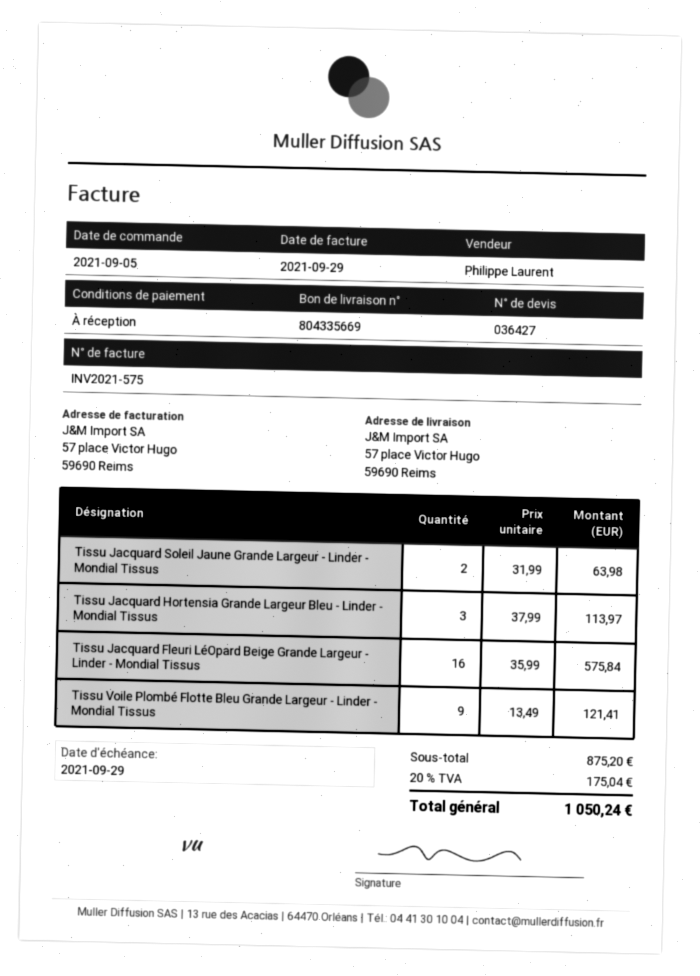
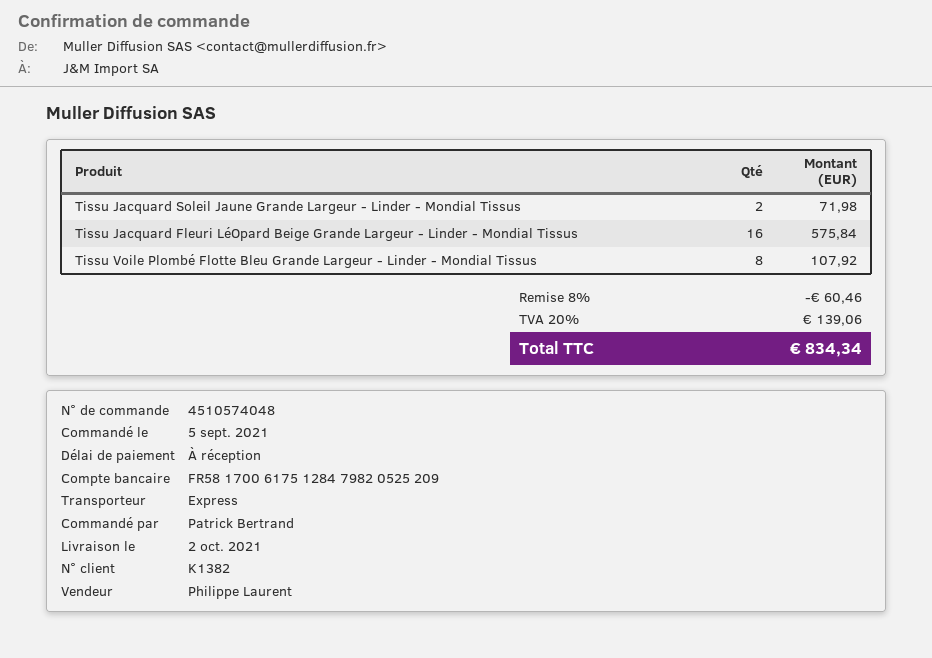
Tissu Jacquard Soleil Jaune Grande Largeur - Linder - Mondial Tissus: 2 for 63.98 -> 2 for 71.98
Tissu Jacquard Hortensia Grande Largeur Bleu - Linder - Mondial Tissus: 3 for 113.97 -> none
Tissu Voile Plombé Flotte Bleu Grande Largeur - Linder - Mondial Tissus: 9 for 121.41 -> 8 for 107.92
discount: none -> 8% = 60.46
tax: 20% = 175.04 -> 20% = 139.06
total: 1050.24 -> 834.34

